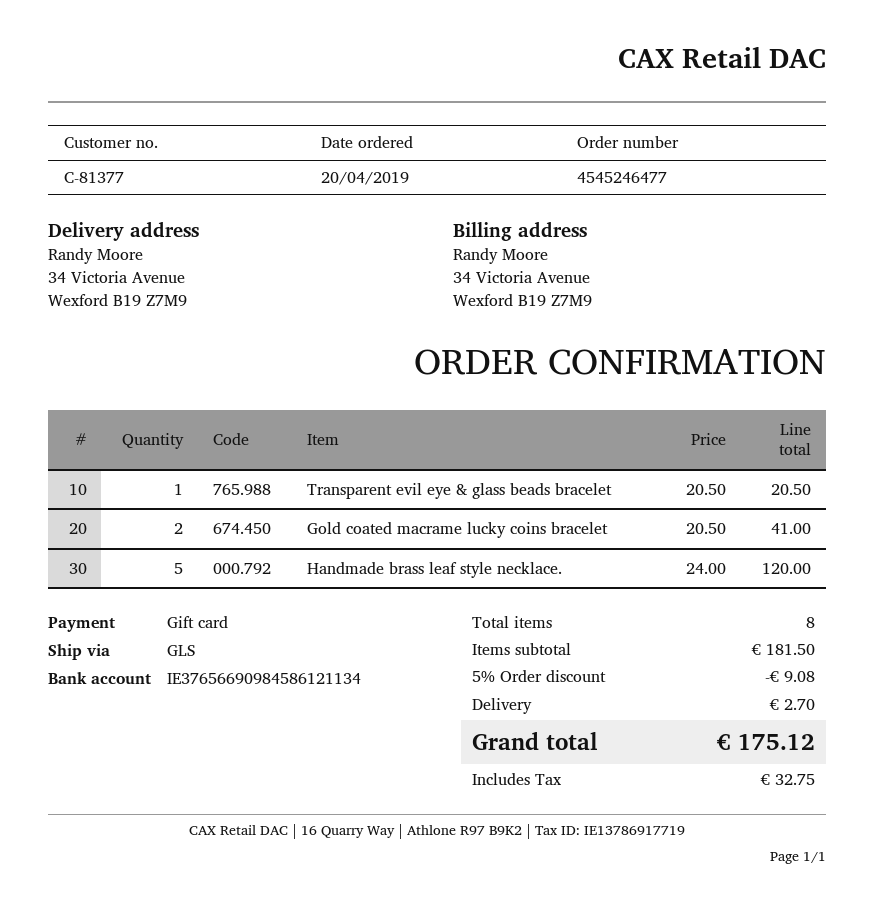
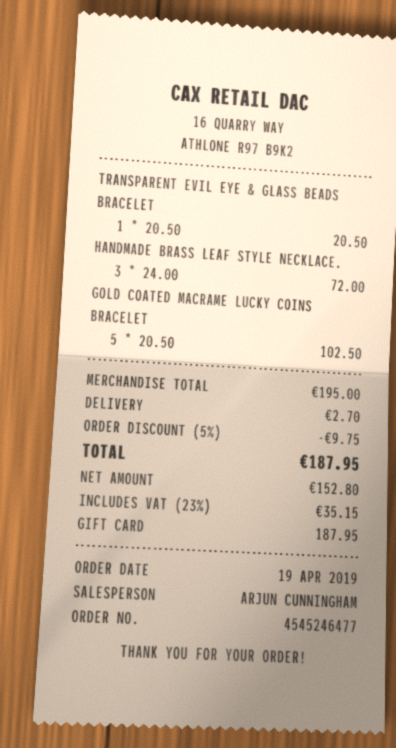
order date: 2019-04-20 -> 2019-04-19
Gold coated macrame lucky coins bracelet: 2 x 20.50 = 41.00 -> 5 x 20.50 = 102.50
Handmade brass leaf style necklace.: 5 x 24.00 = 120.00 -> 3 x 24.00 = 72.00
subtotal: 181.50 -> 195.00
discount: 5% = 9.08 -> 5% = 9.75
tax: 32.75 -> 35.15
total: 175.12 -> 187.95

